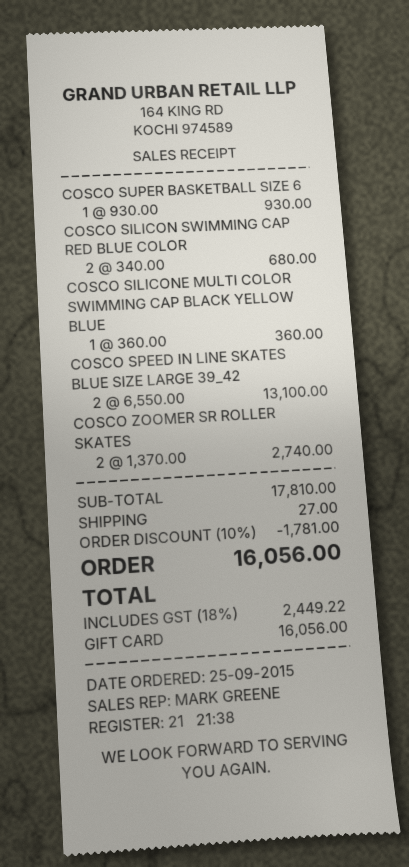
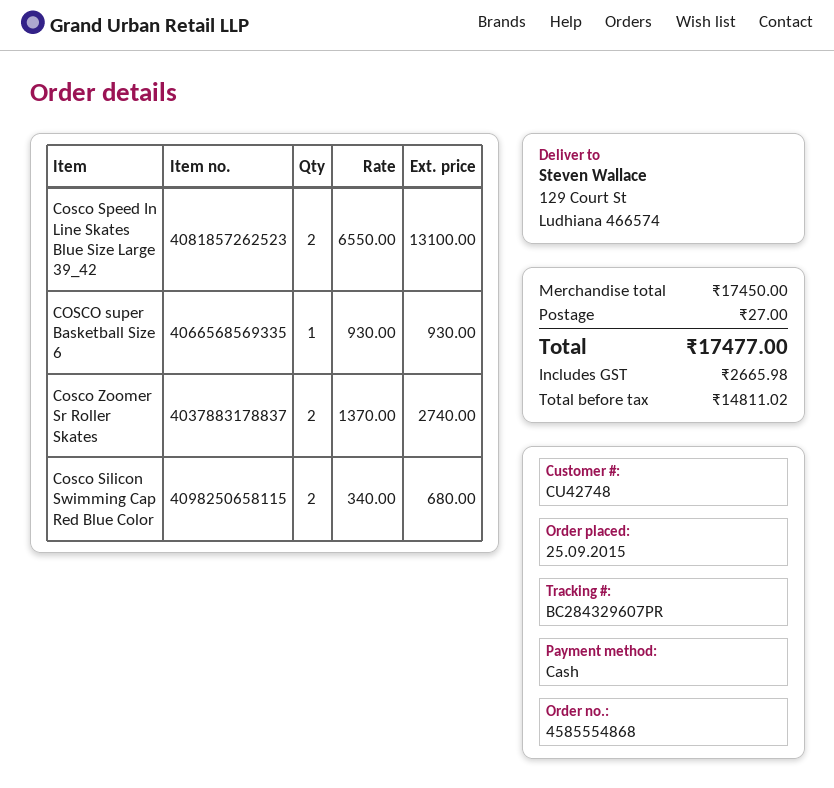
payment method: gift card -> cash
COSCO SILICONE MULTI COLOR SWIMMING CAP BLACK YELLOW BLUE: 1 x 360.00 = 360.00 -> none
subtotal: 17810.00 -> 17450.00
discount: 10% = 1781.00 -> none
tax: 2449.22 -> 2665.98
total: 16056.00 -> 17477.00

